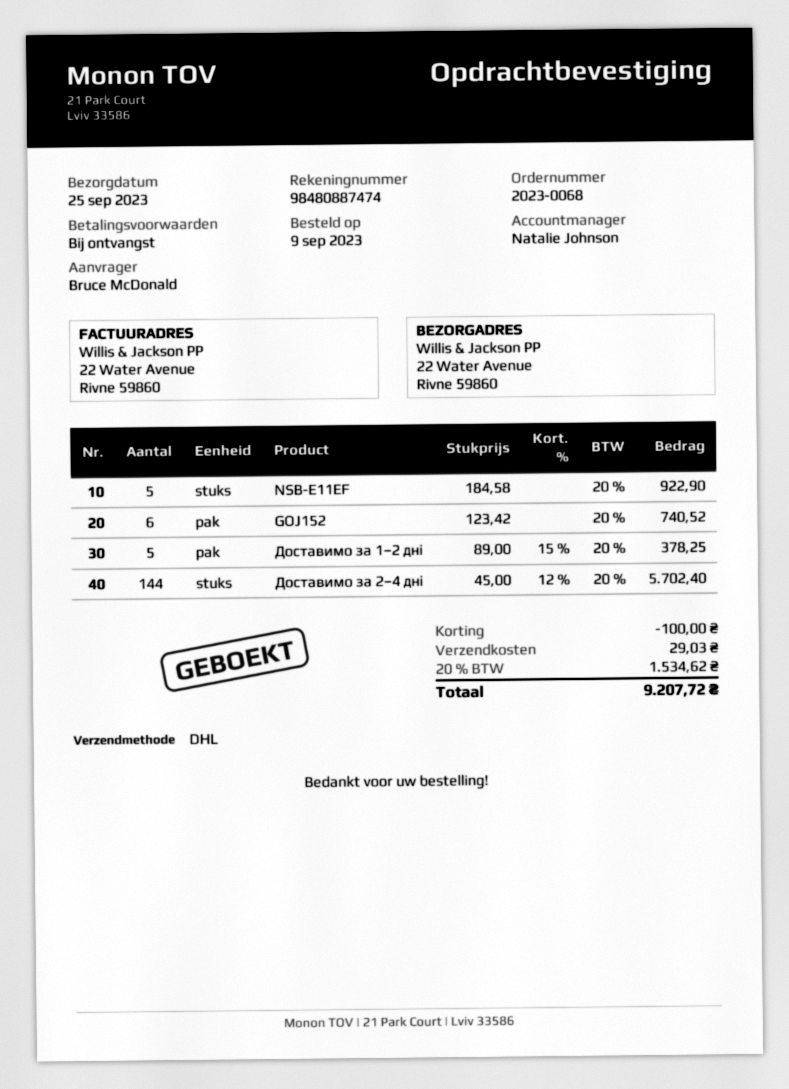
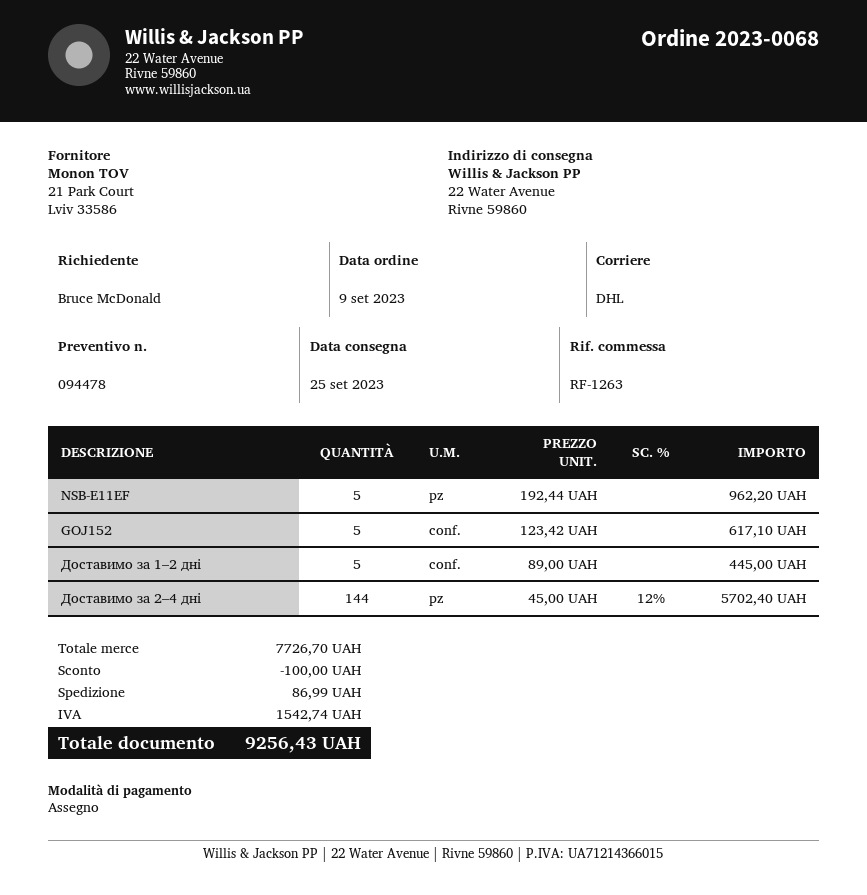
NSB-E11EF: 5 x 184.58 = 922.90 -> 5 x 192.44 = 962.20
GOJ152: 6 x 123.42 = 740.52 -> 5 x 123.42 = 617.10
Доставимо за 1–2 дні: 5 x 89.00 - 15% = 378.25 -> 5 x 89.00 = 445.00
shipping: 29.03 -> 86.99
tax: 1534.62 -> 1542.74
total: 9207.72 -> 9256.43

